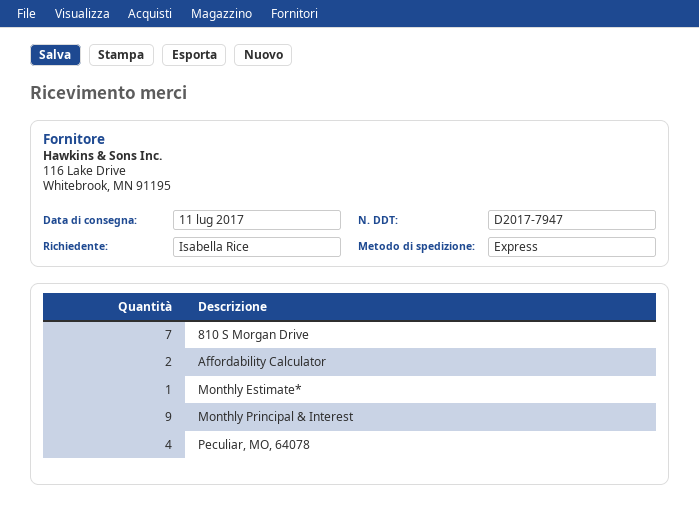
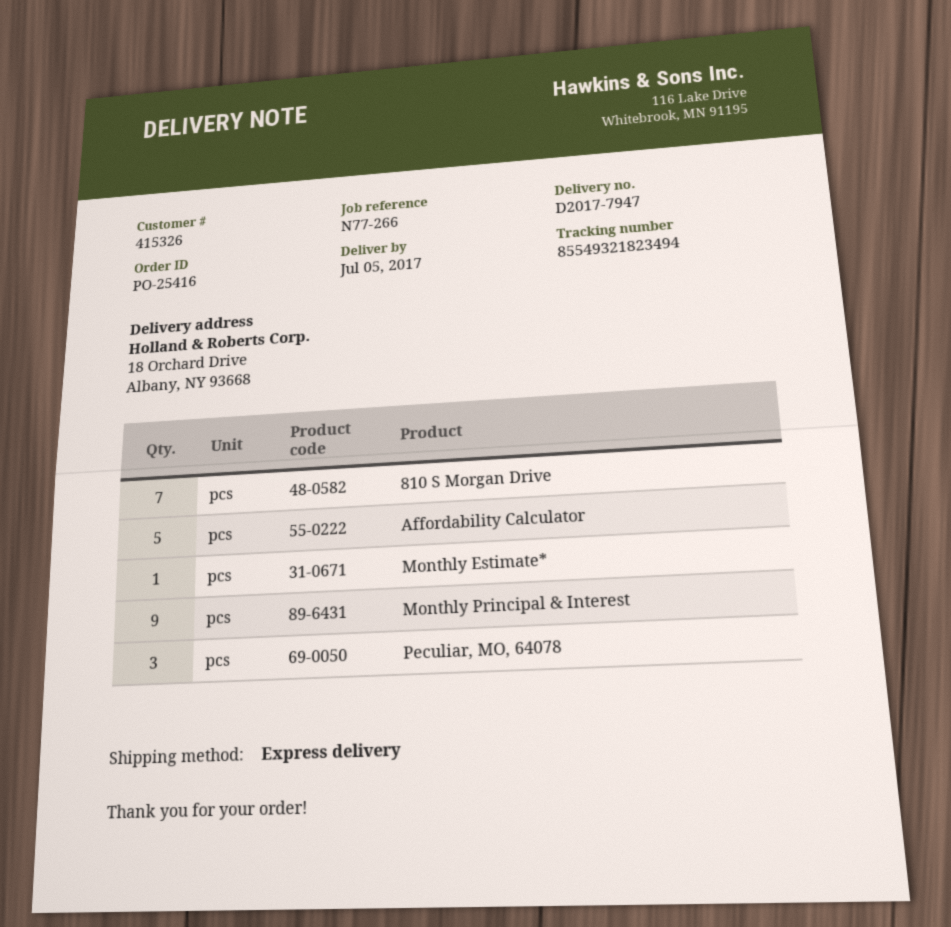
delivery date: 2017-07-11 -> 2017-07-05
Affordability Calculator: 2 -> 5
Peculiar, MO, 64078: 4 -> 3

